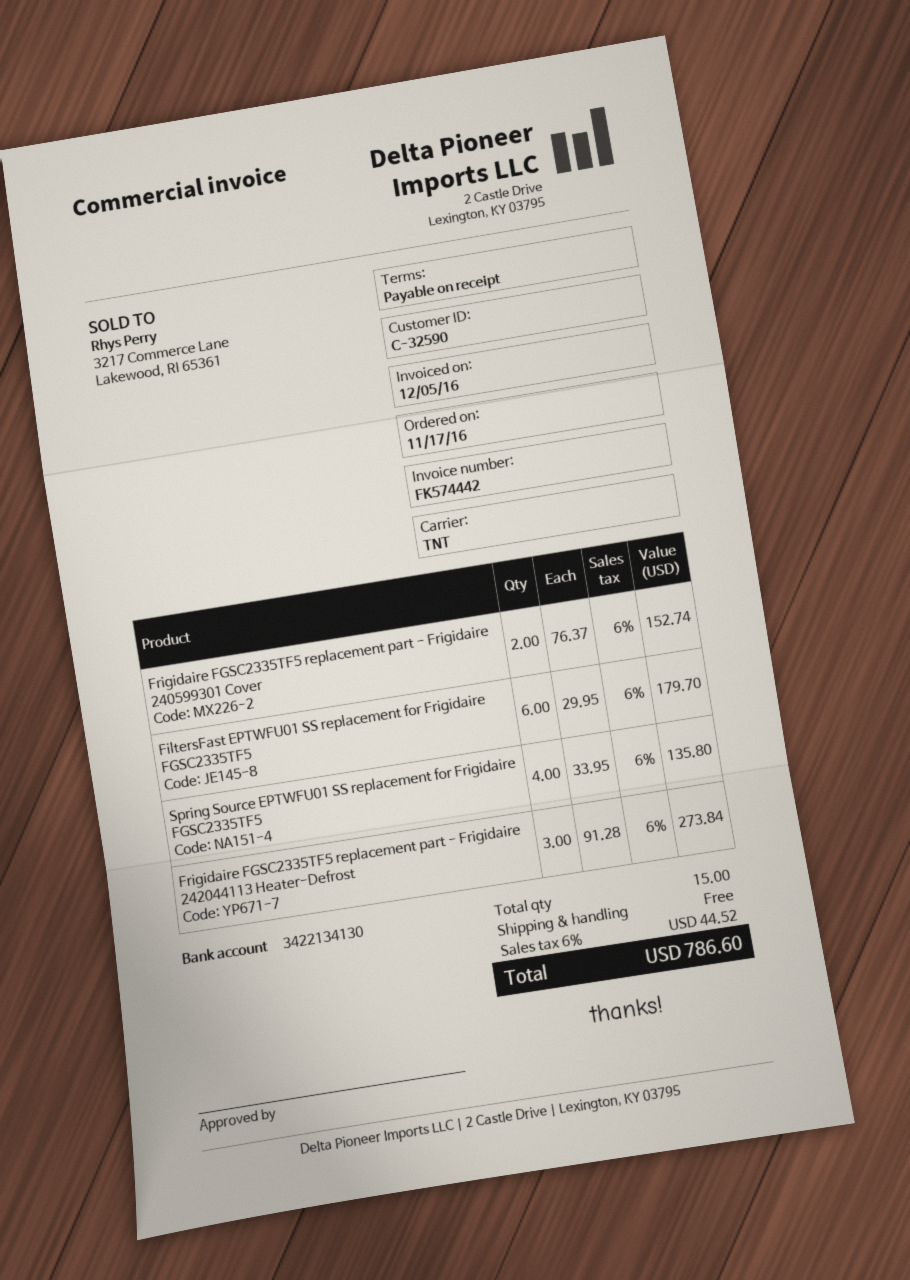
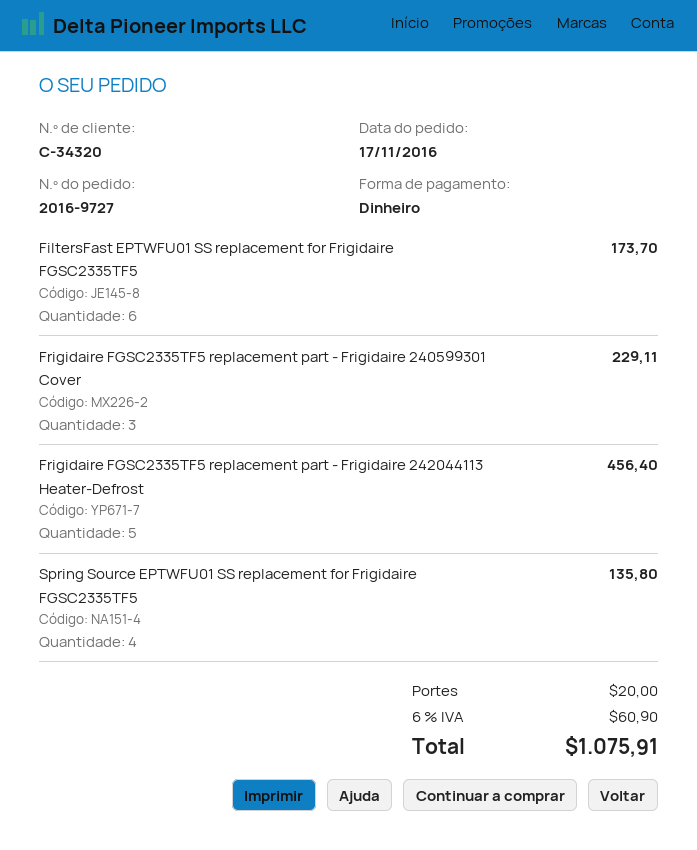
customer number: C-32590 -> C-34320
Frigidaire FGSC2335TF5 replacement part - Frigidaire 240599301 Cover: 2 for 152.74 -> 3 for 229.11
FiltersFast EPTWFU01 SS replacement for Frigidaire FGSC2335TF5: 6 for 179.70 -> 6 for 173.70
Frigidaire FGSC2335TF5 replacement part - Frigidaire 242044113 Heater-Defrost: 3 for 273.84 -> 5 for 456.40
shipping: 0.00 -> 20.00
tax: 6% = 44.52 -> 6% = 60.90
total: 786.60 -> 1075.91

